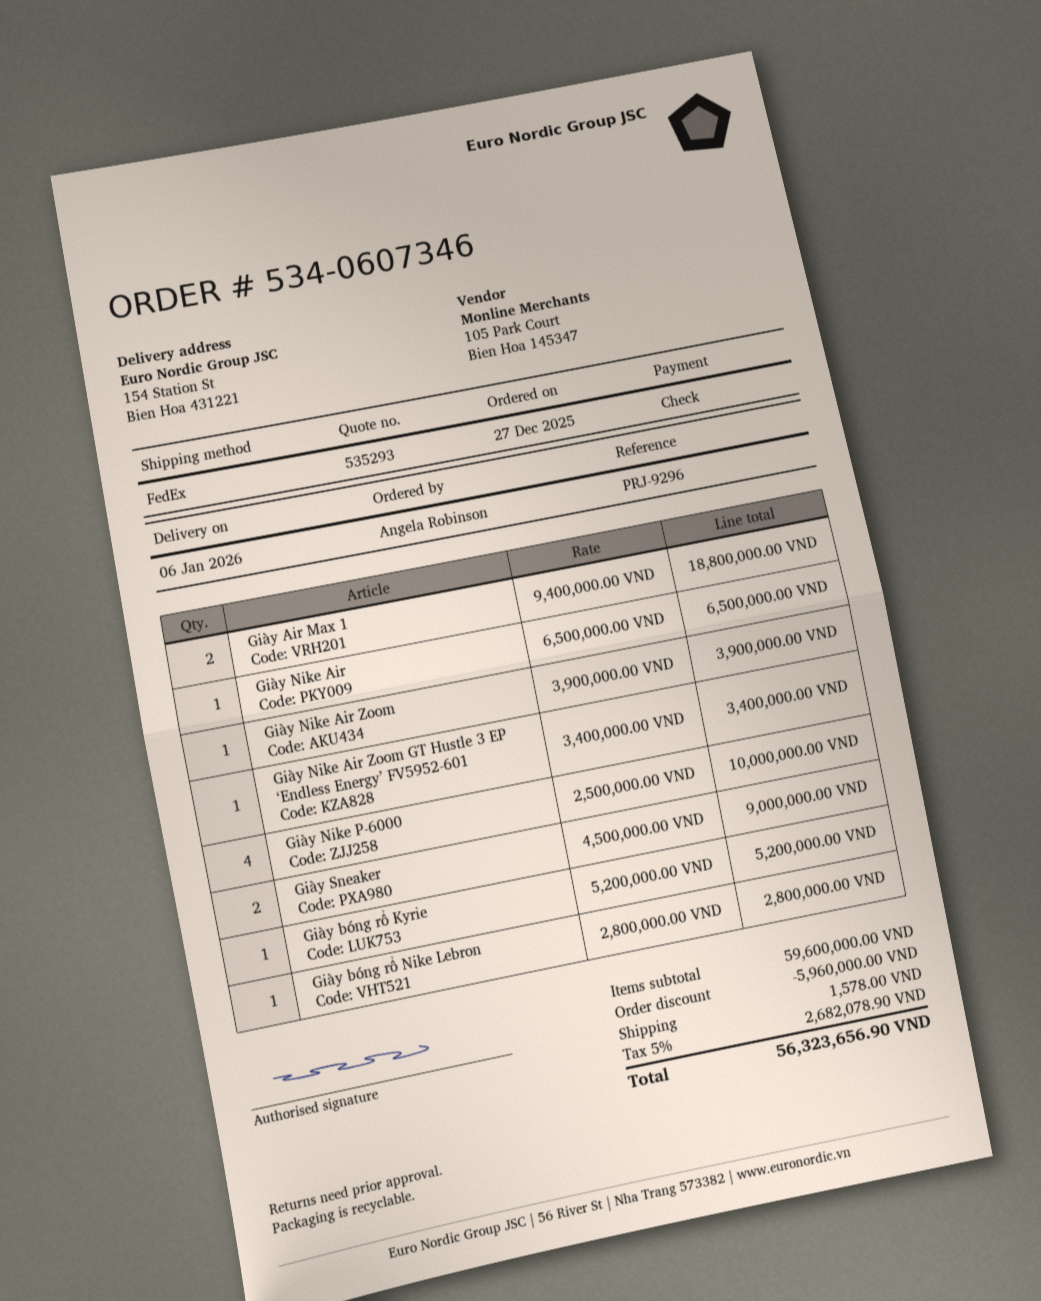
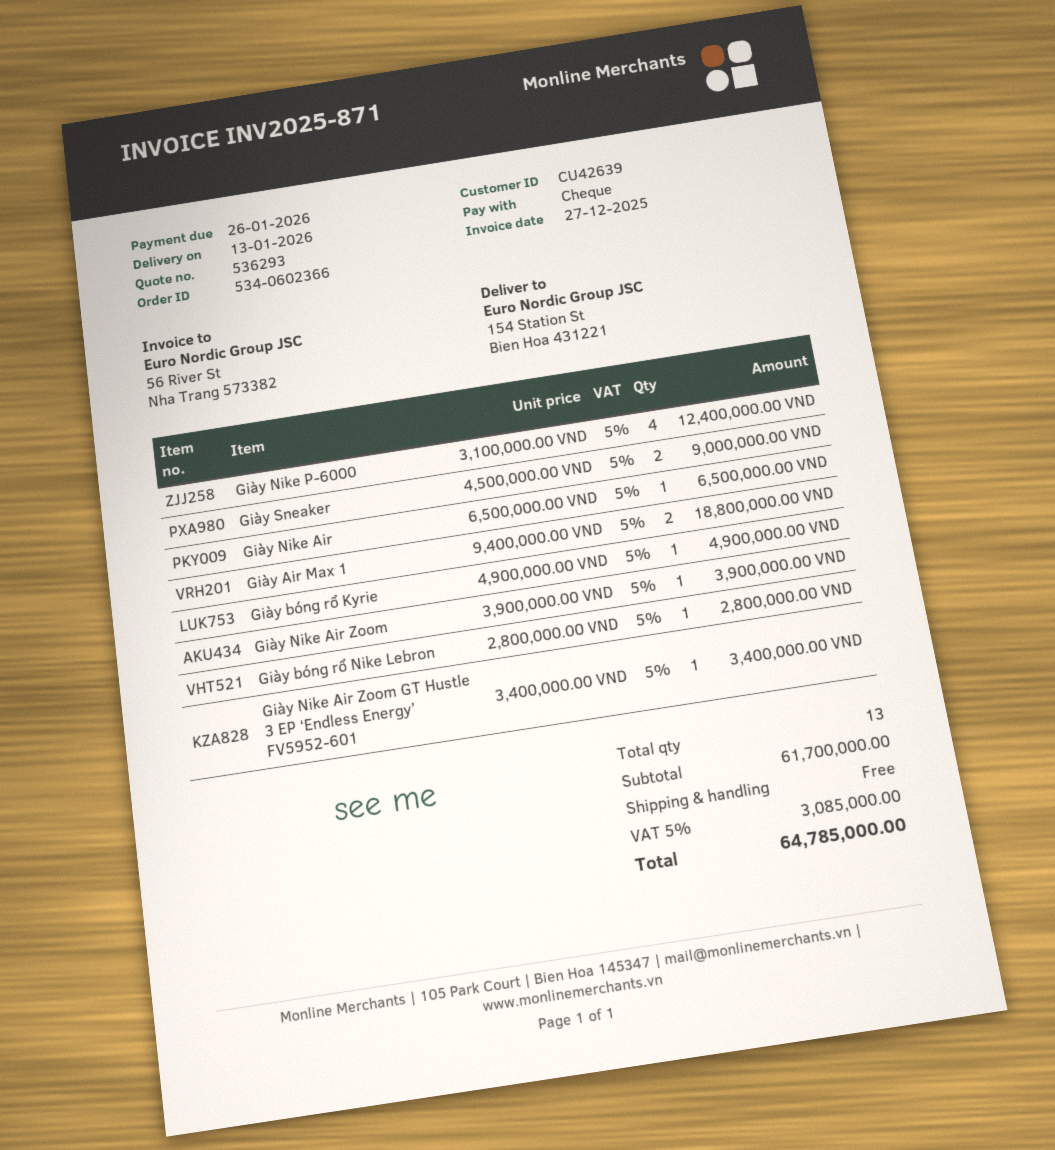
quote number: 535293 -> 536293
order number: 534-0607346 -> 534-0602366
delivery date: 2026-01-06 -> 2026-01-13
Giày Nike P-6000: 4 x 2500000.00 = 10000000.00 -> 4 x 3100000.00 = 12400000.00
Giày bóng rổ Kyrie: 1 x 5200000.00 = 5200000.00 -> 1 x 4900000.00 = 4900000.00
subtotal: 59600000.00 -> 61700000.00
discount: 5960000.00 -> none
shipping: 1578.00 -> 0.00
tax: 5% = 2682078.90 -> 5% = 3085000.00
total: 56323656.90 -> 64785000.00

